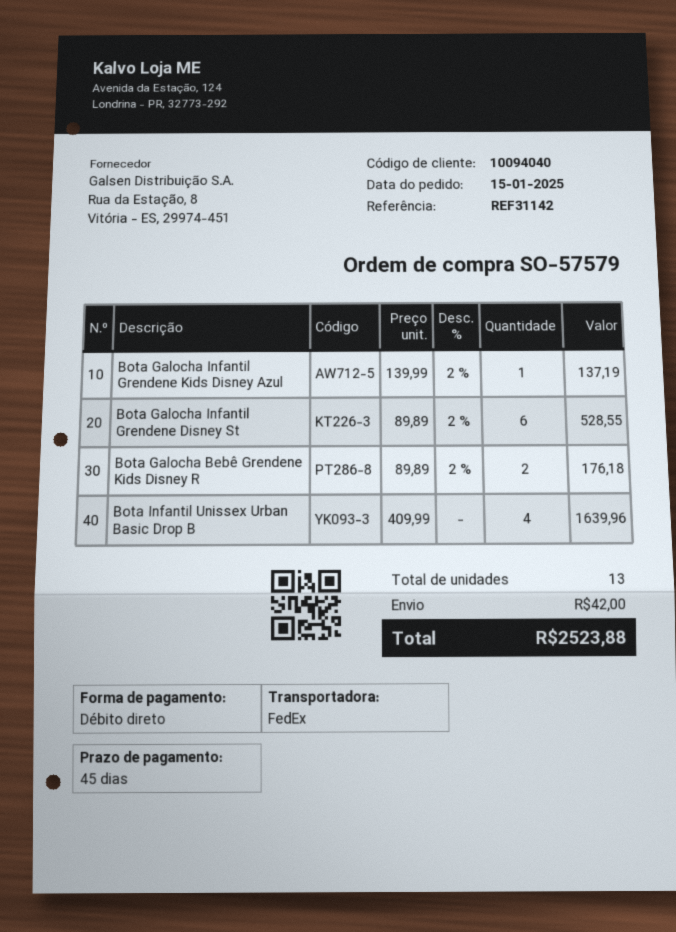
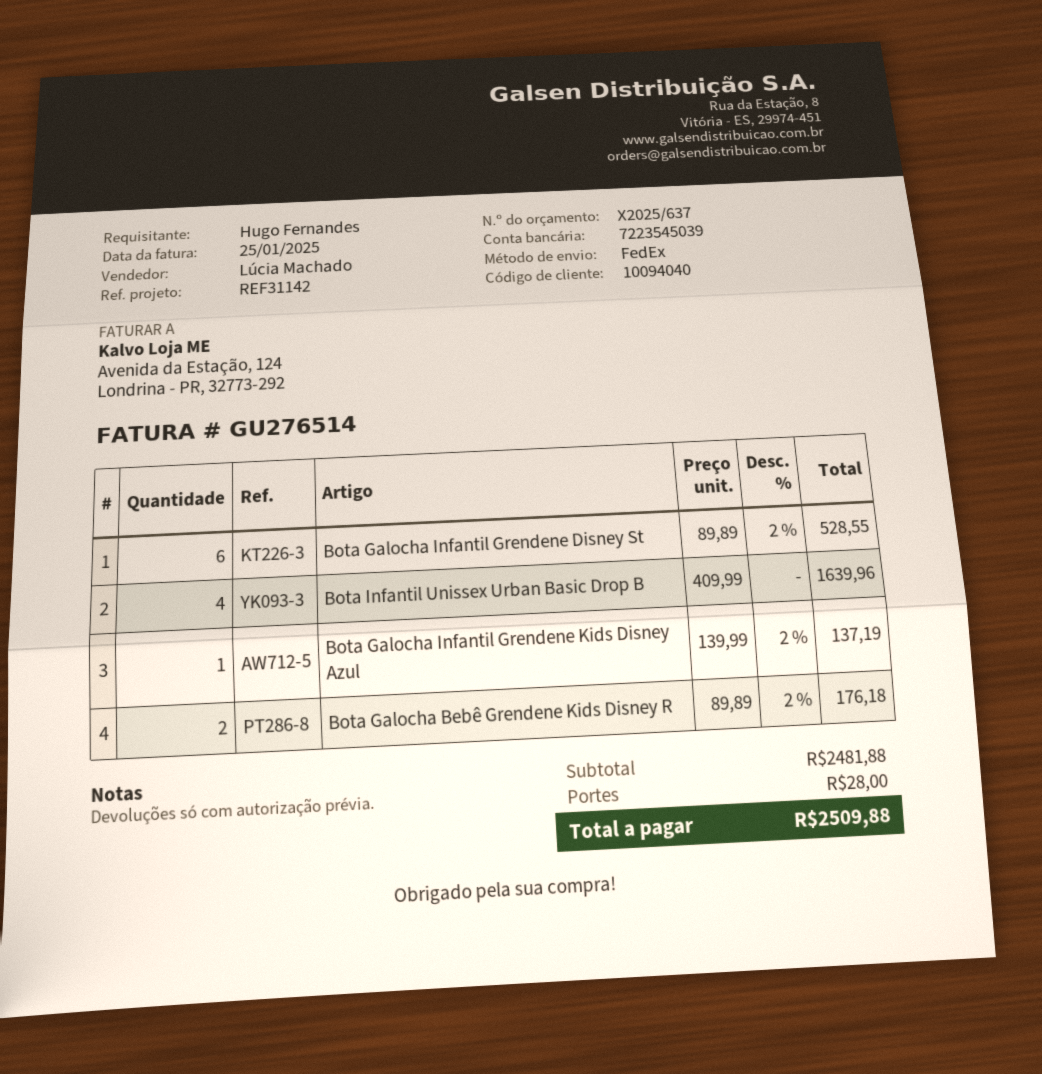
shipping: 42.00 -> 28.00
total: 2523.88 -> 2509.88

